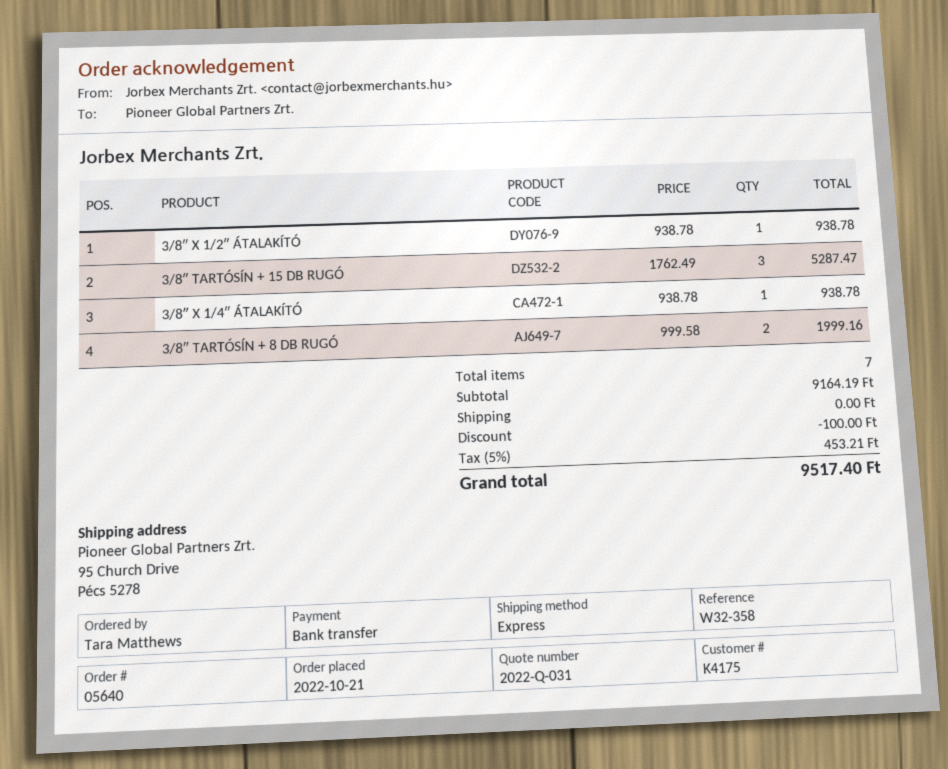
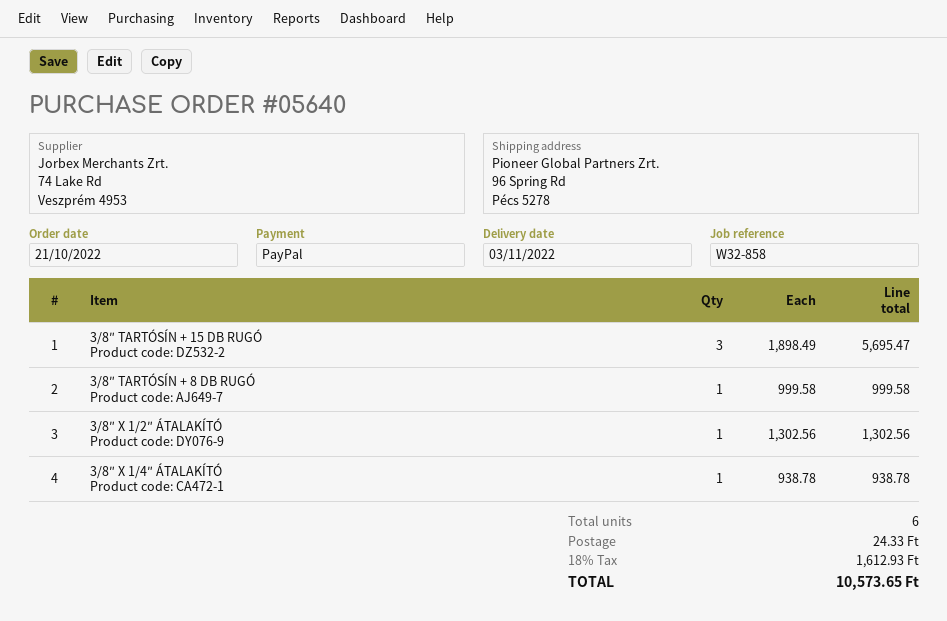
reference: W32-358 -> W32-858
payment method: bank transfer -> PayPal
ship to: 95 Church Drive, Pécs 5278 -> 96 Spring Rd, Pécs 5278
3/8″ X 1/2″ ÁTALAKÍTÓ: 1 x 938.78 = 938.78 -> 1 x 1302.56 = 1302.56
3/8″ TARTÓSÍN + 15 DB RUGÓ: 3 x 1762.49 = 5287.47 -> 3 x 1898.49 = 5695.47
3/8″ TARTÓSÍN + 8 DB RUGÓ: 2 x 999.58 = 1999.16 -> 1 x 999.58 = 999.58
total quantity: 7 -> 6
discount: 100.00 -> none
shipping: 0.00 -> 24.33
tax: 5% = 453.21 -> 18% = 1612.93
total: 9517.40 -> 10573.65

